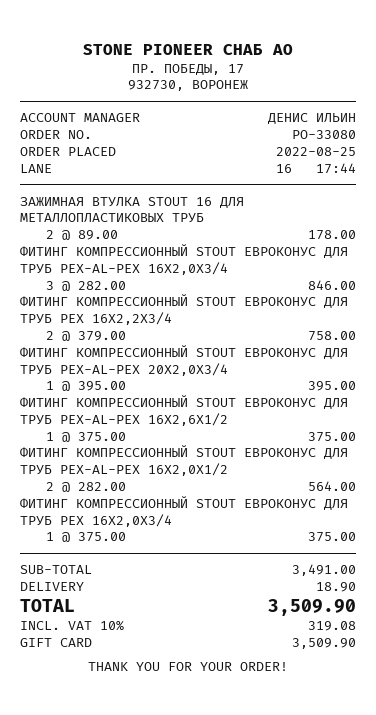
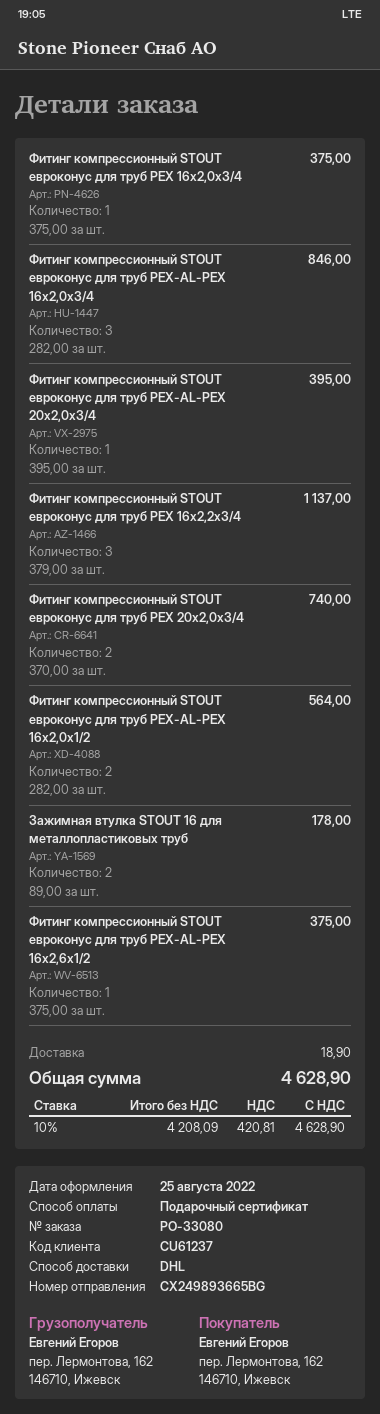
ФИТИНГ КОМПРЕССИОННЫЙ STOUT ЕВРОКОНУС ДЛЯ ТРУБ PEX 16Х2,2Х3/4: 2 x 379.00 = 758.00 -> 3 x 379.00 = 1137.00
Фитинг компрессионный STOUT евроконус для труб PEX 20х2,0х3/4: none -> 2 x 370.00 = 740.00
tax: 10% = 319.08 -> 10% = 420.81
total: 3509.90 -> 4628.90

